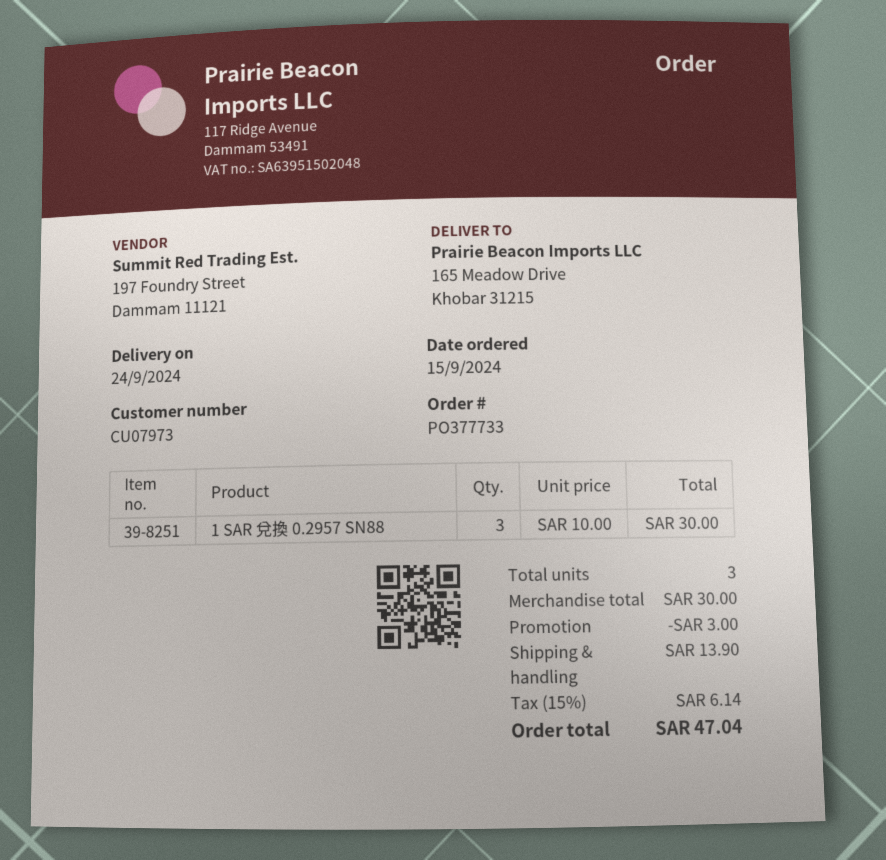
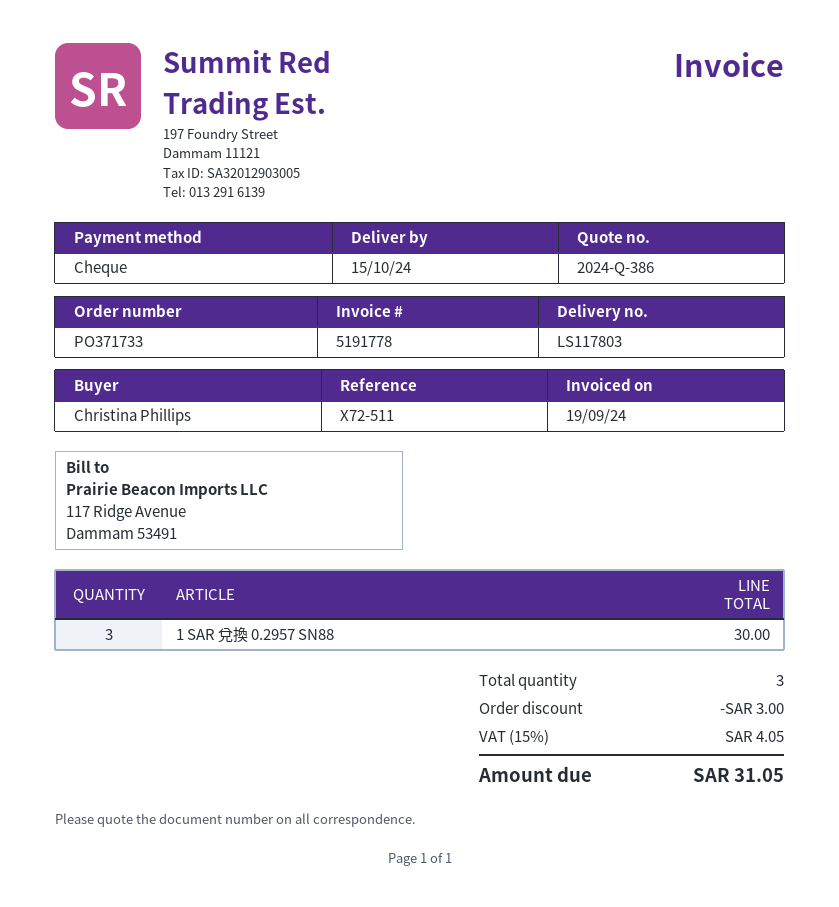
order number: PO377733 -> PO371733
delivery date: 2024-09-24 -> 2024-10-15
shipping: 13.90 -> none
tax: 15% = 6.14 -> 15% = 4.05
total: 47.04 -> 31.05

